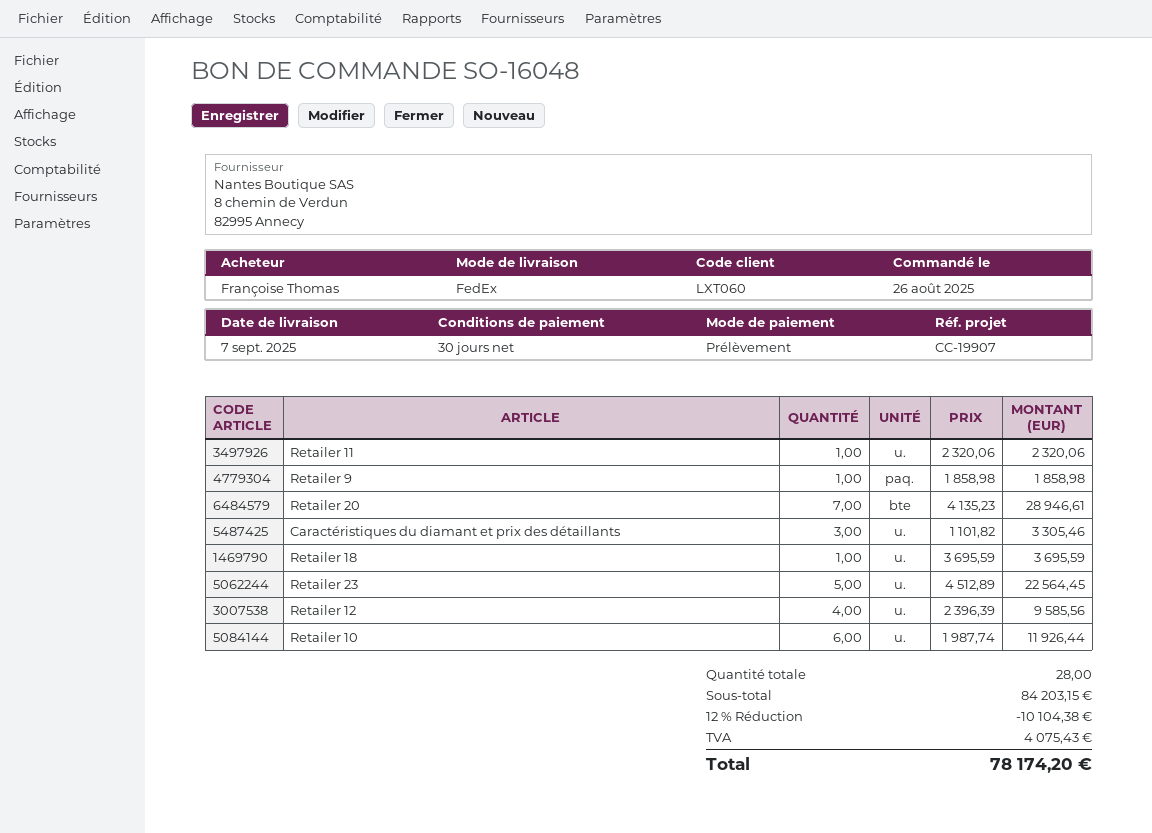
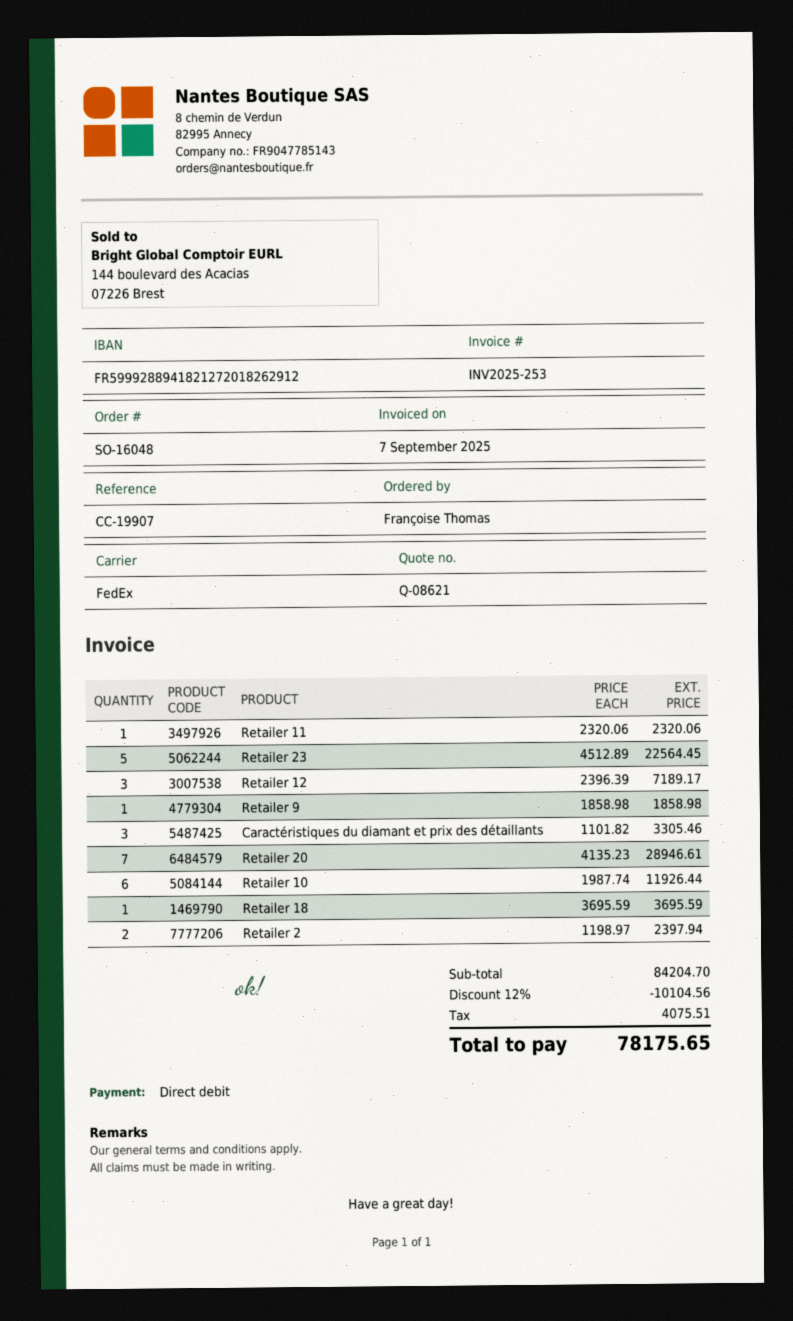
Retailer 12: 4 x 2396.39 = 9585.56 -> 3 x 2396.39 = 7189.17
Retailer 2: none -> 2 x 1198.97 = 2397.94
subtotal: 84203.15 -> 84204.70
discount: 12% = 10104.38 -> 12% = 10104.56
tax: 4075.43 -> 4075.51
total: 78174.20 -> 78175.65

